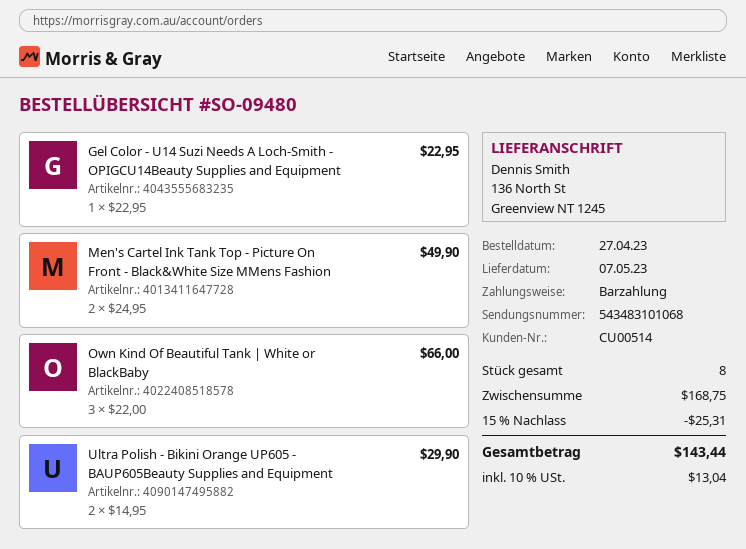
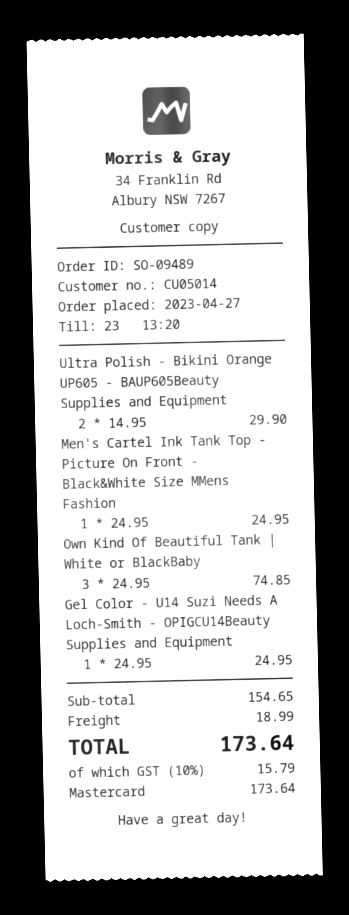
order number: SO-09480 -> SO-09489
customer number: CU00514 -> CU05014
payment method: cash -> Mastercard
Gel Color - U14 Suzi Needs A Loch-Smith - OPIGCU14Beauty Supplies and Equipment: 1 x 22.95 = 22.95 -> 1 x 24.95 = 24.95
Men's Cartel Ink Tank Top - Picture On Front - Black&White Size MMens Fashion: 2 x 24.95 = 49.90 -> 1 x 24.95 = 24.95
Own Kind Of Beautiful Tank | White or BlackBaby: 3 x 22.00 = 66.00 -> 3 x 24.95 = 74.85
subtotal: 168.75 -> 154.65
discount: 15% = 25.31 -> none
shipping: none -> 18.99
tax: 10% = 13.04 -> 10% = 15.79
total: 143.44 -> 173.64

